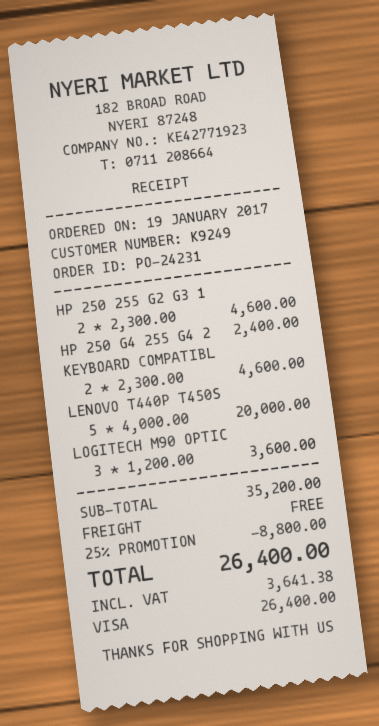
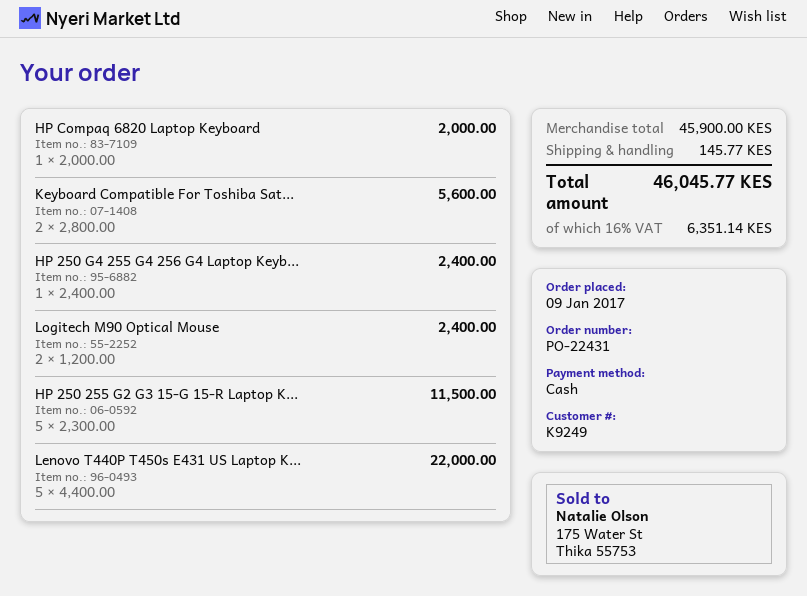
order number: PO-24231 -> PO-22431
order date: 2017-01-19 -> 2017-01-09
payment method: Visa -> cash
HP 250 255 G2 G3 1: 2 x 2300.00 = 4600.00 -> 5 x 2300.00 = 11500.00
KEYBOARD COMPATIBL: 2 x 2300.00 = 4600.00 -> 2 x 2800.00 = 5600.00
LENOVO T440P T450S: 5 x 4000.00 = 20000.00 -> 5 x 4400.00 = 22000.00
LOGITECH M90 OPTIC: 3 x 1200.00 = 3600.00 -> 2 x 1200.00 = 2400.00
HP Compaq 6820 Laptop Keyboard: none -> 1 x 2000.00 = 2000.00
subtotal: 35200.00 -> 45900.00
discount: 25% = 8800.00 -> none
shipping: 0.00 -> 145.77
tax: 3641.38 -> 6351.14
total: 26400.00 -> 46045.77

